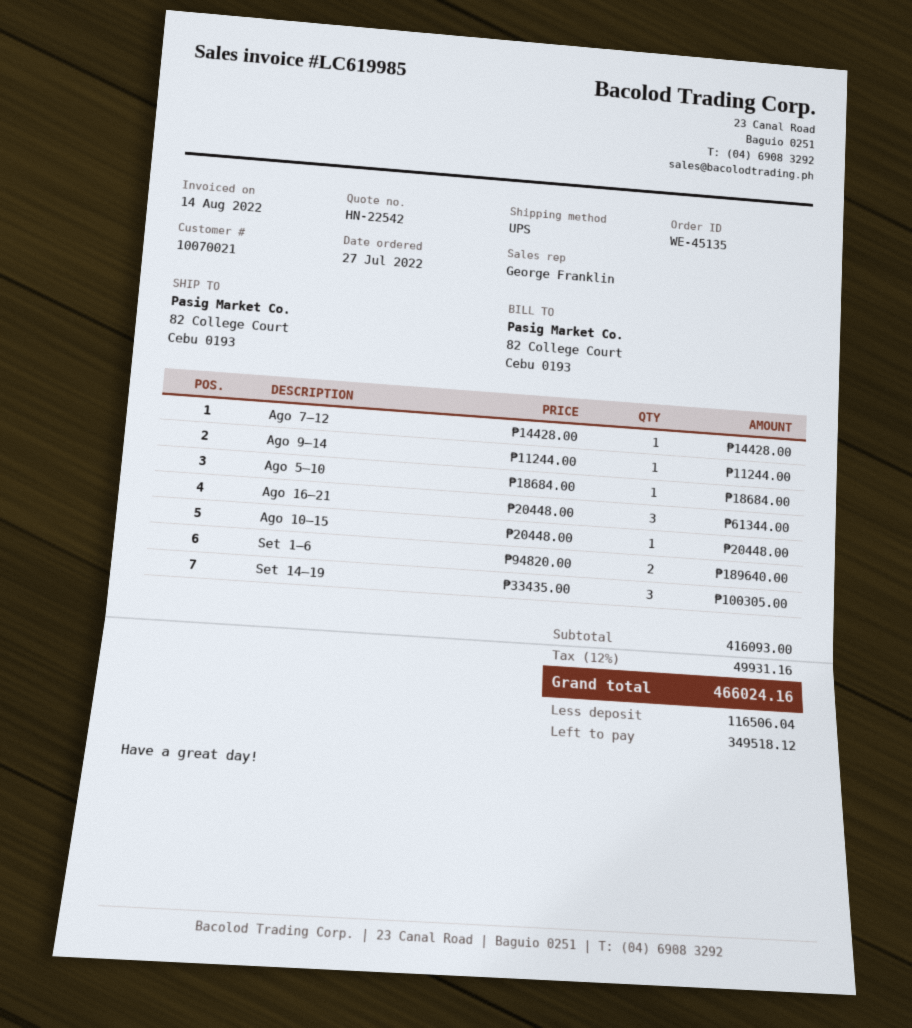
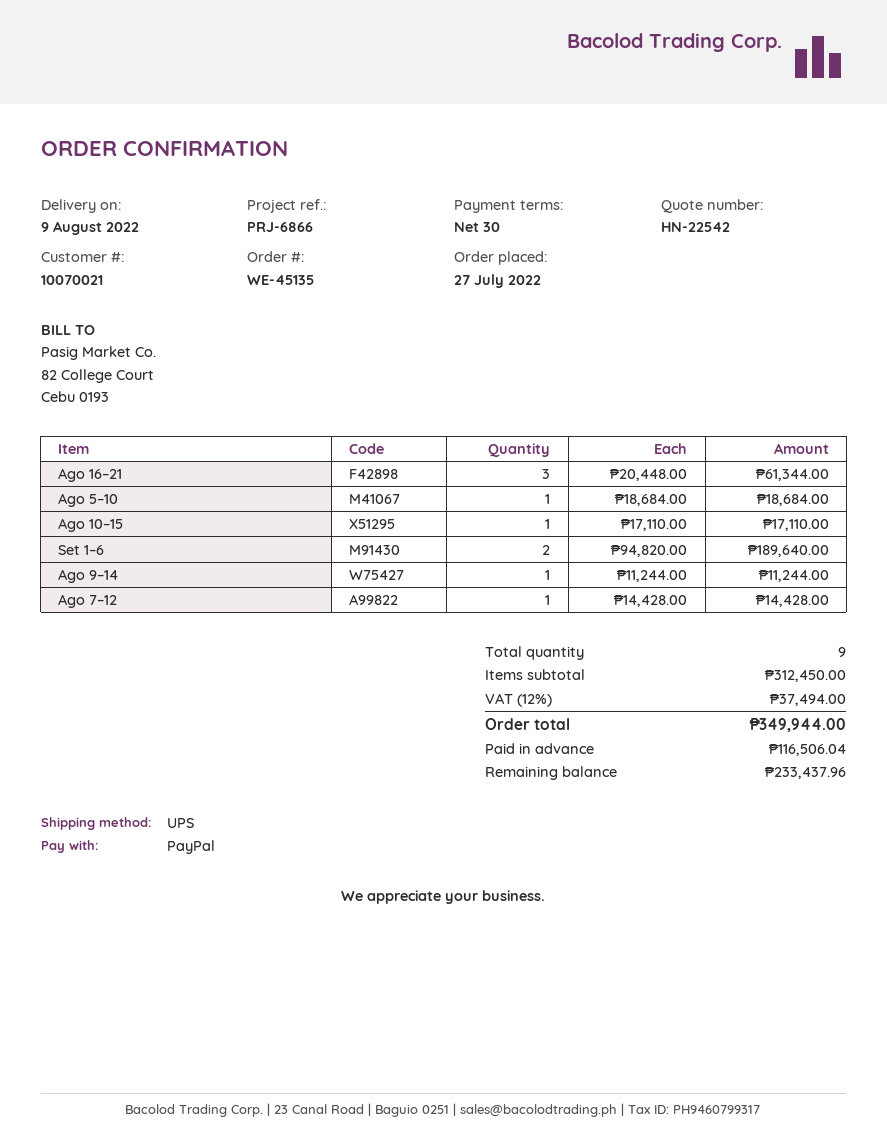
Ago 10–15: 1 x 20448.00 = 20448.00 -> 1 x 17110.00 = 17110.00
Set 14–19: 3 x 33435.00 = 100305.00 -> none
subtotal: 416093.00 -> 312450.00
tax: 12% = 49931.16 -> 12% = 37494.00
total: 466024.16 -> 349944.00
balance: 349518.12 -> 233437.96

